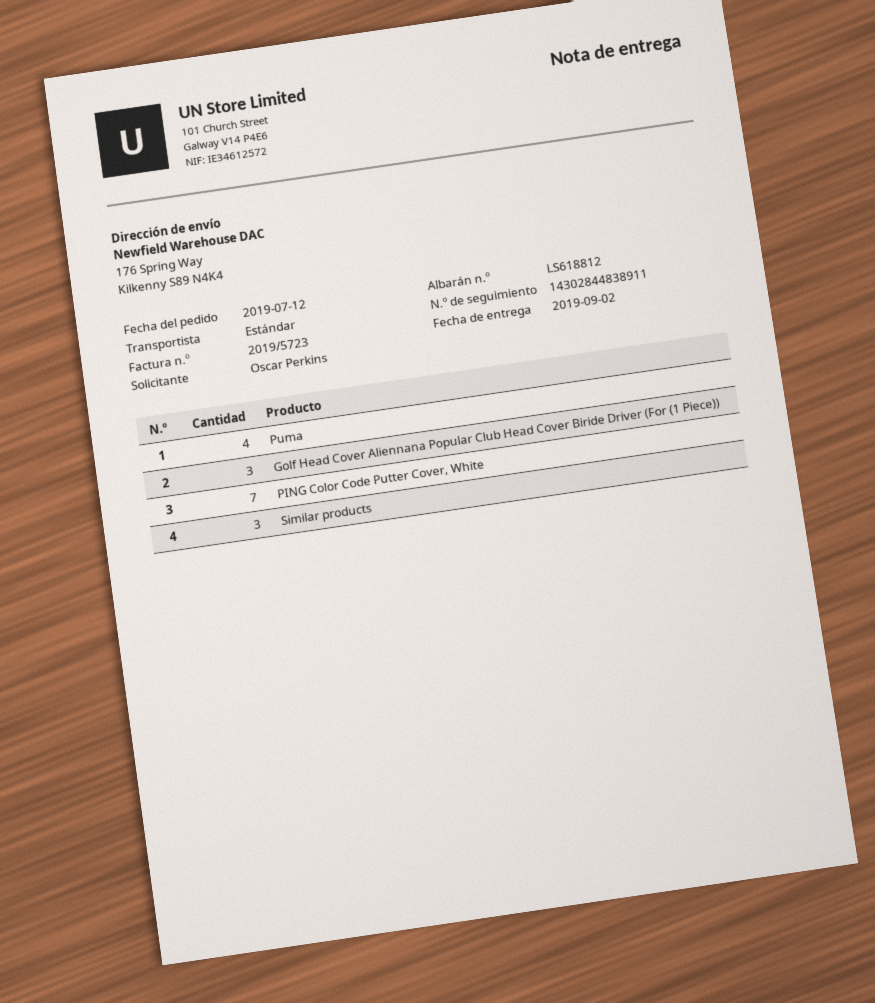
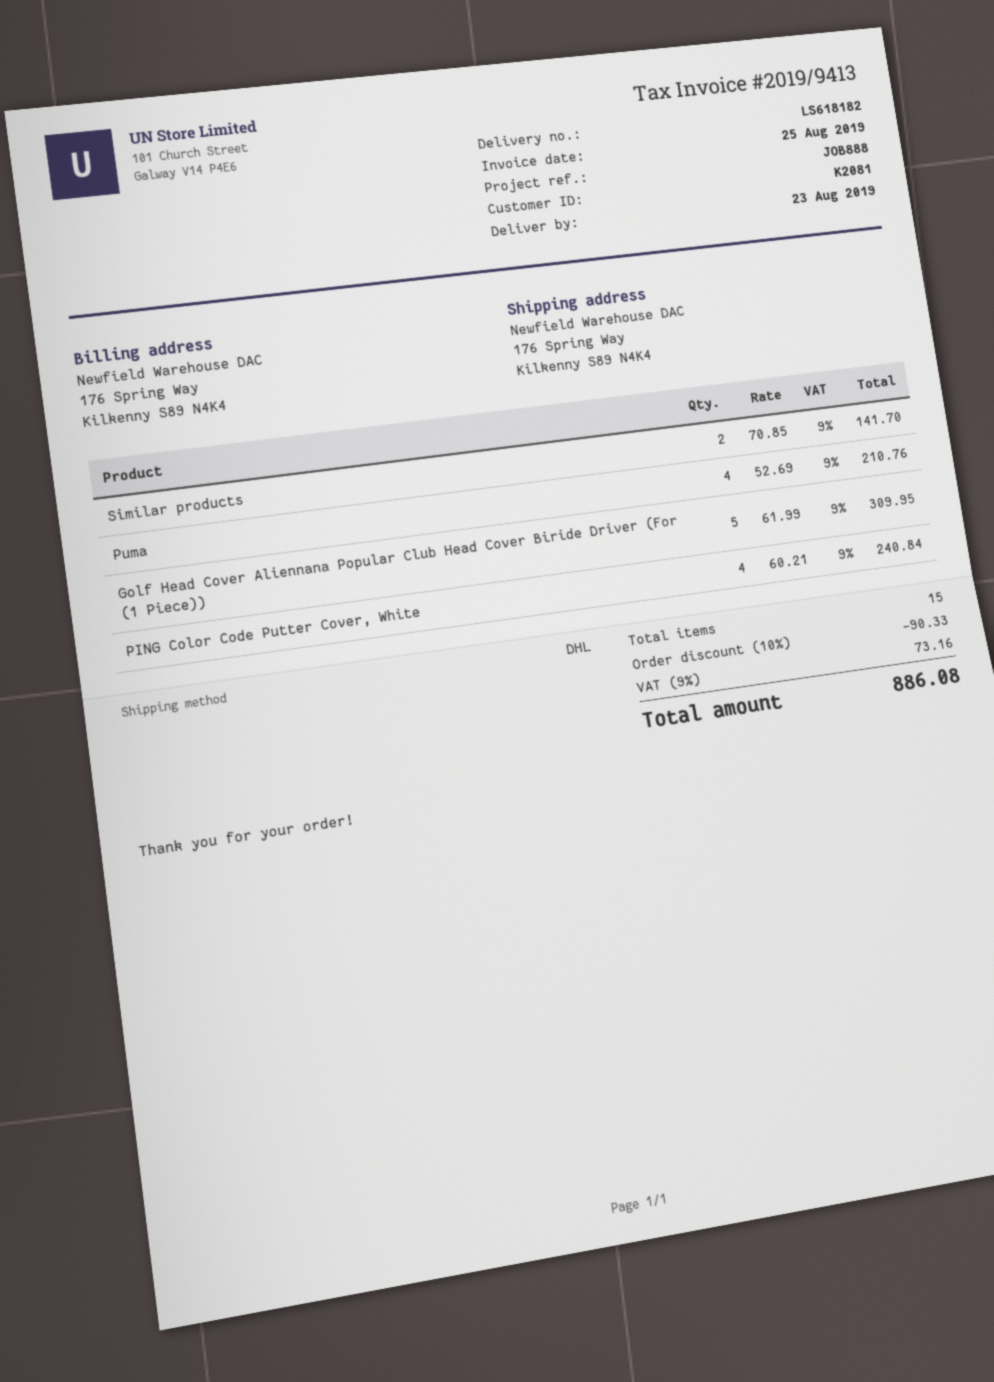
delivery note number: LS618812 -> LS618182
delivery date: 2019-09-02 -> 2019-08-23
invoice number: 2019/5723 -> 2019/9413
shipping method: standard -> DHL
Golf Head Cover Aliennana Popular Club Head Cover Biride Driver (For (1 Piece)): 3 -> 5
PING Color Code Putter Cover, White: 7 -> 4
Similar products: 3 -> 2

